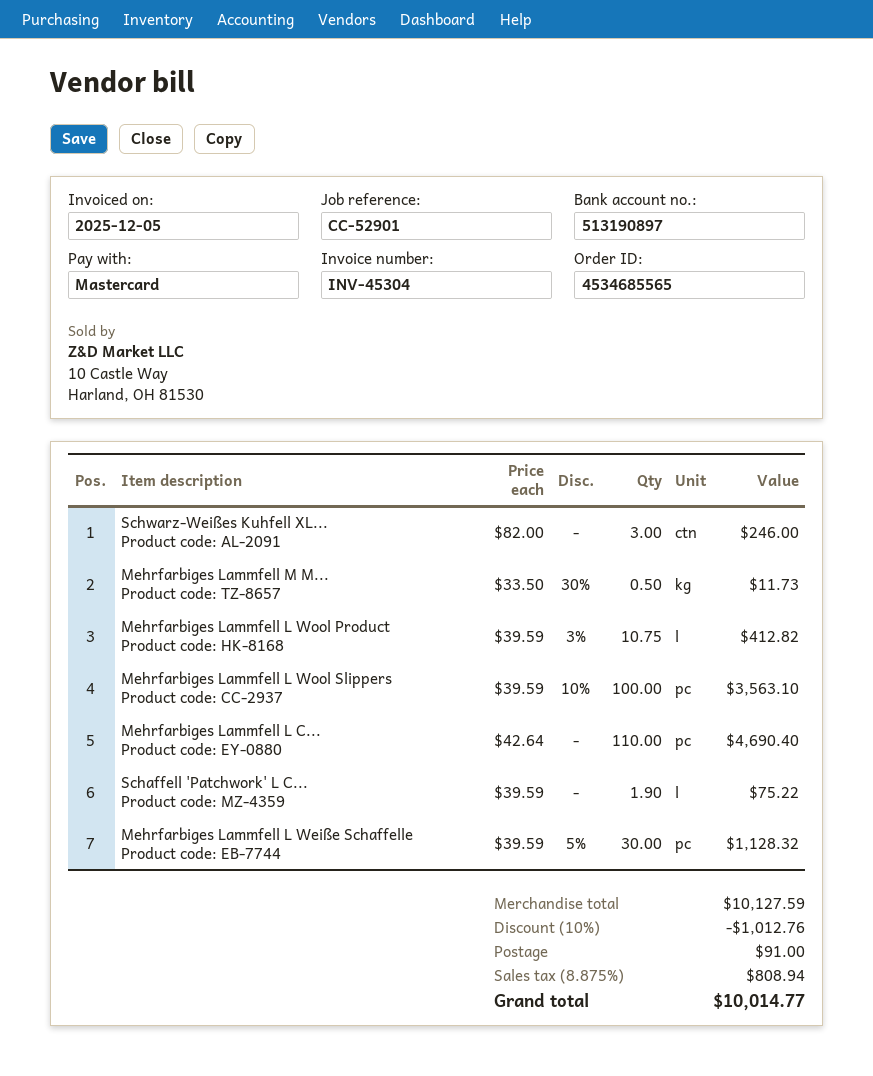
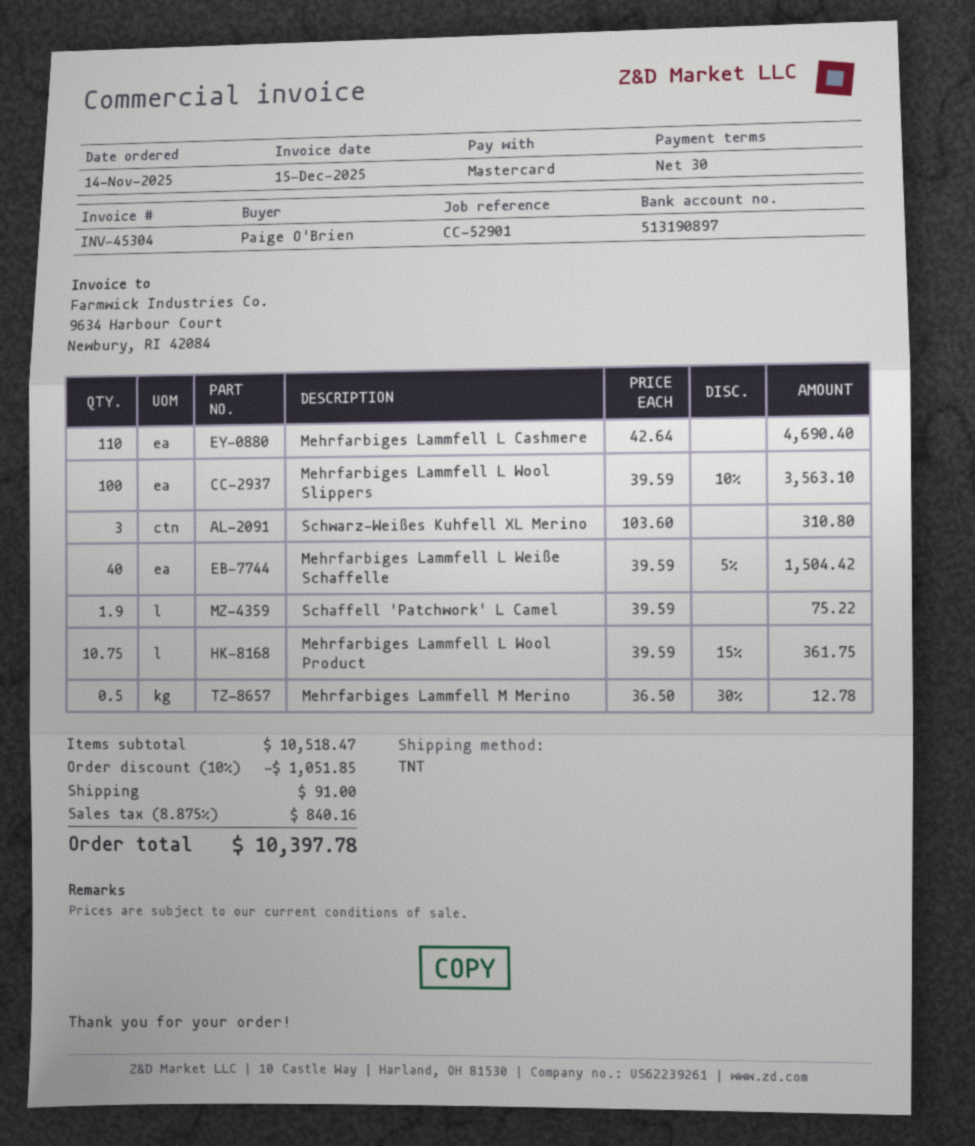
invoice date: 2025-12-05 -> 2025-12-15
Schwarz-Weißes Kuhfell XL...: 3 x 82.00 = 246.00 -> 3 x 103.60 = 310.80
Mehrfarbiges Lammfell M M...: 0.5 x 33.50 - 30% = 11.73 -> 0.5 x 36.50 - 30% = 12.78
Mehrfarbiges Lammfell L Wool Product: 10.75 x 39.59 - 3% = 412.82 -> 10.75 x 39.59 - 15% = 361.75
Mehrfarbiges Lammfell L Weiße Schaffelle: 30 x 39.59 - 5% = 1128.32 -> 40 x 39.59 - 5% = 1504.42
subtotal: 10127.59 -> 10518.47
discount: 10% = 1012.76 -> 10% = 1051.85
tax: 8.875% = 808.94 -> 8.875% = 840.16
total: 10014.77 -> 10397.78

